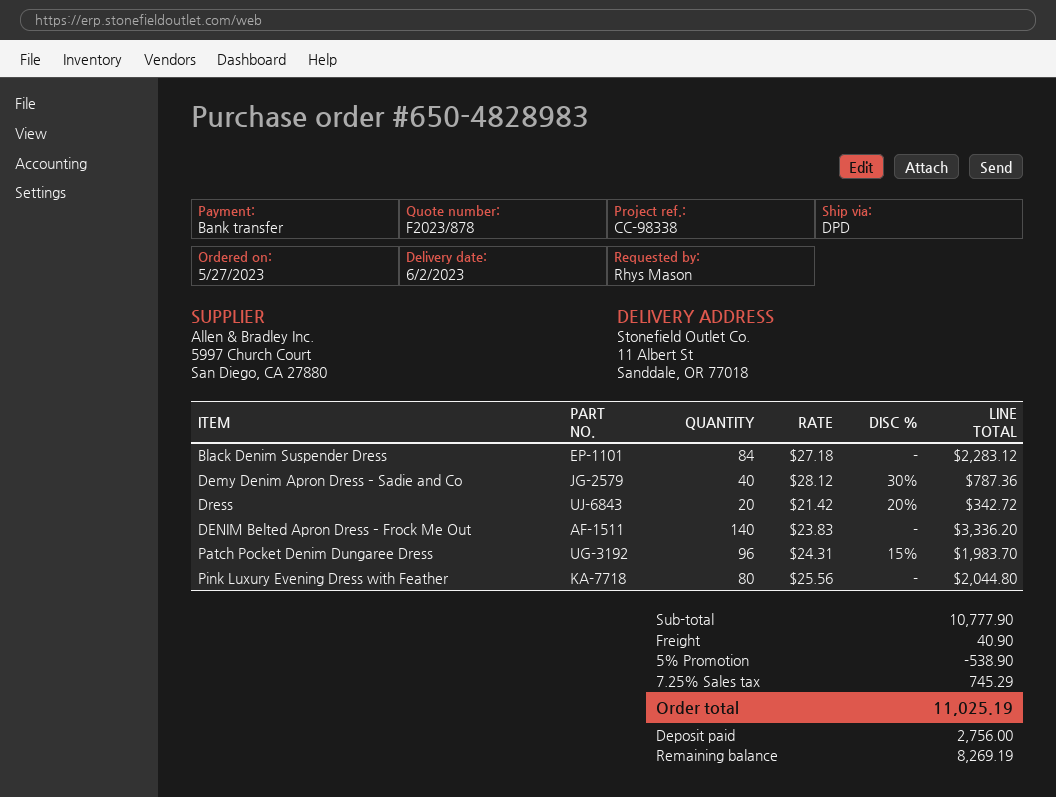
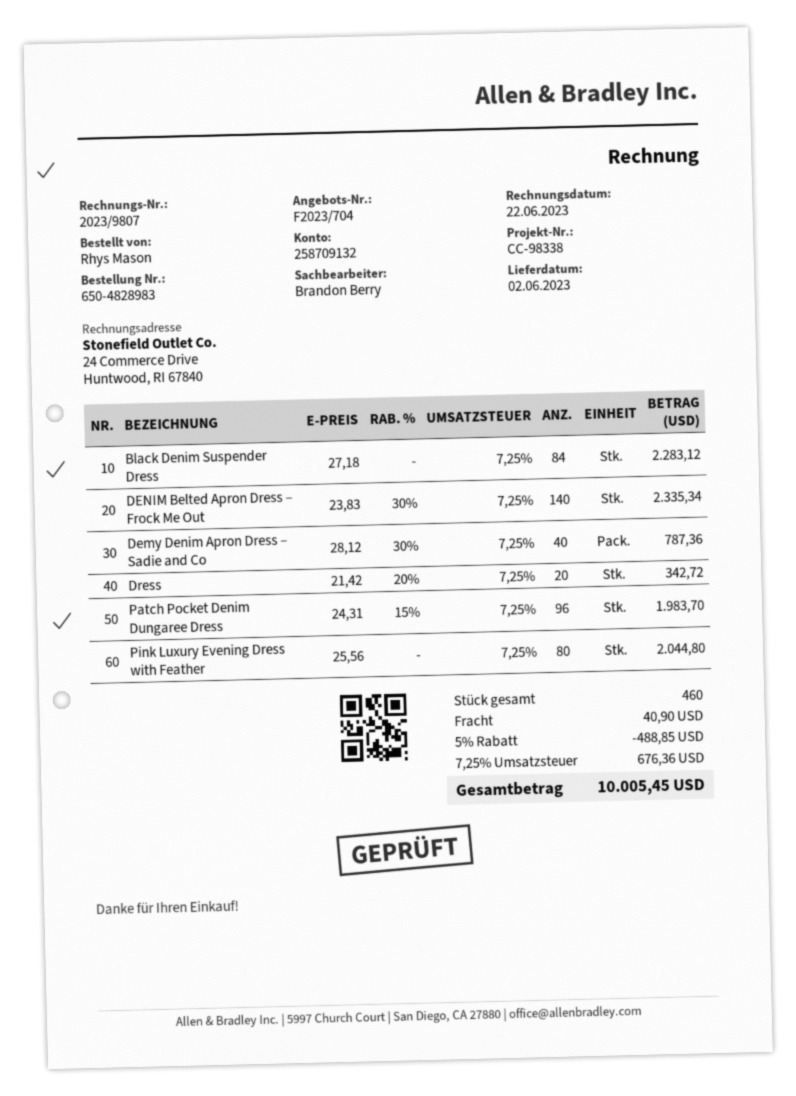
quote number: F2023/878 -> F2023/704
DENIM Belted Apron Dress – Frock Me Out: 140 x 23.83 = 3336.20 -> 140 x 23.83 - 30% = 2335.34
discount: 5% = 538.90 -> 5% = 488.85
tax: 7.25% = 745.29 -> 7.25% = 676.36
total: 11025.19 -> 10005.45

